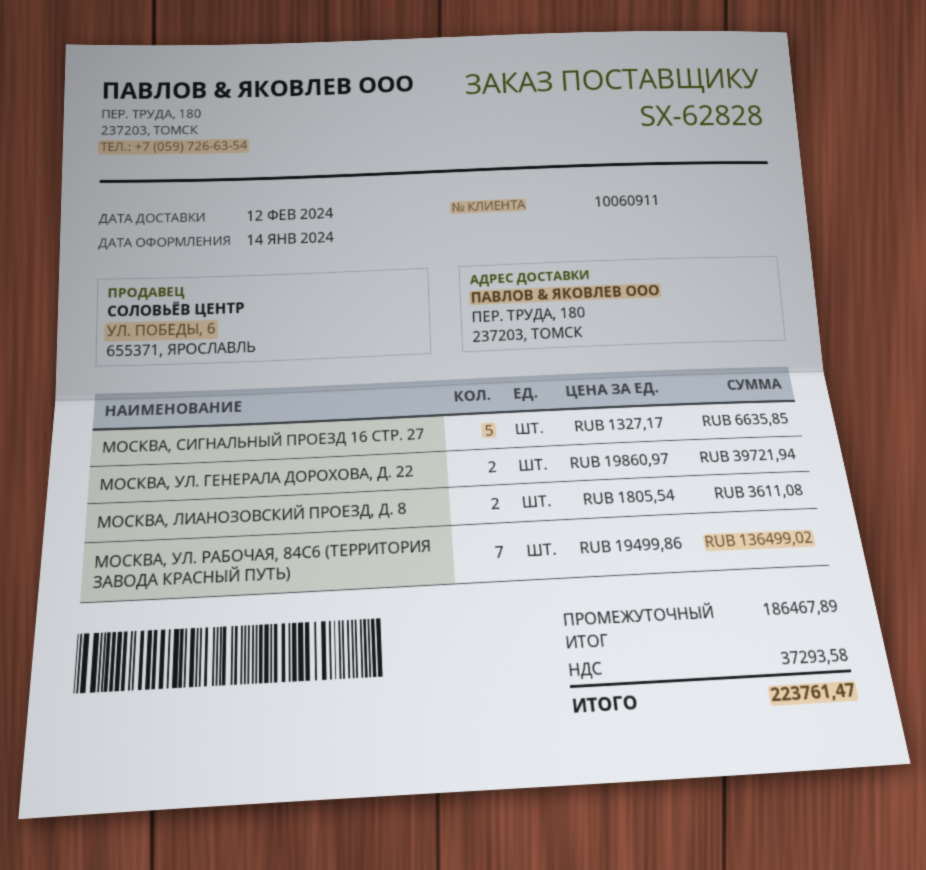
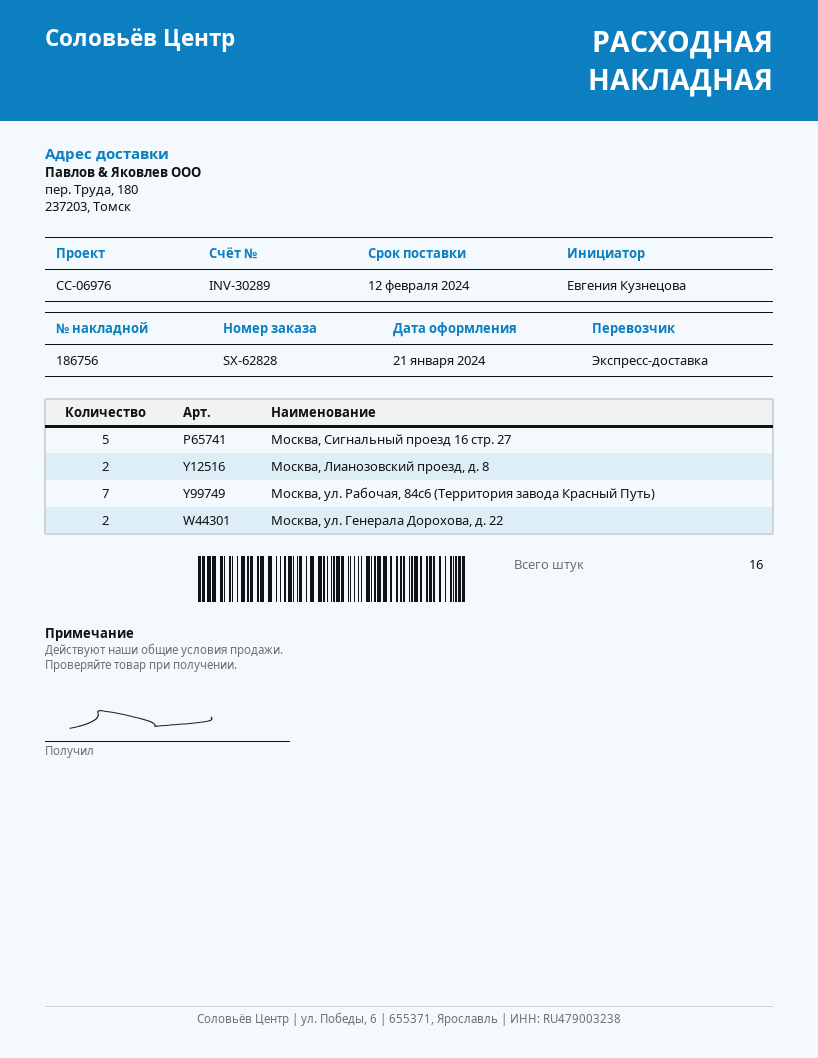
order date: 2024-01-14 -> 2024-01-21

